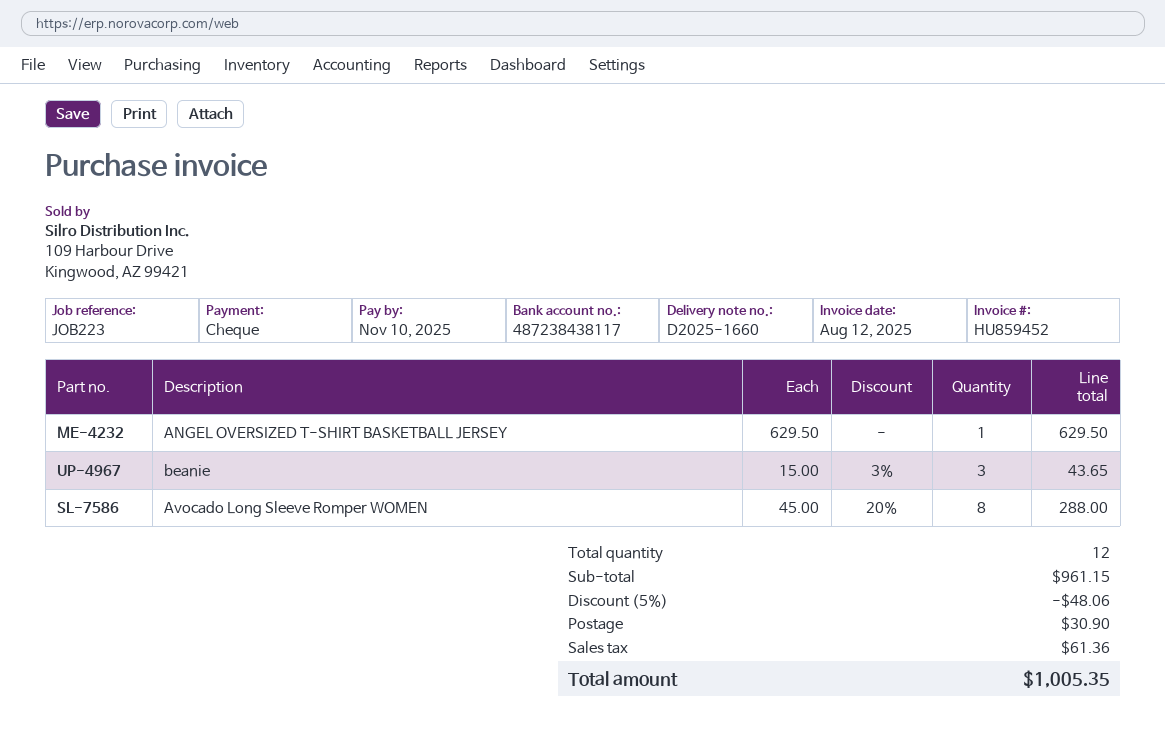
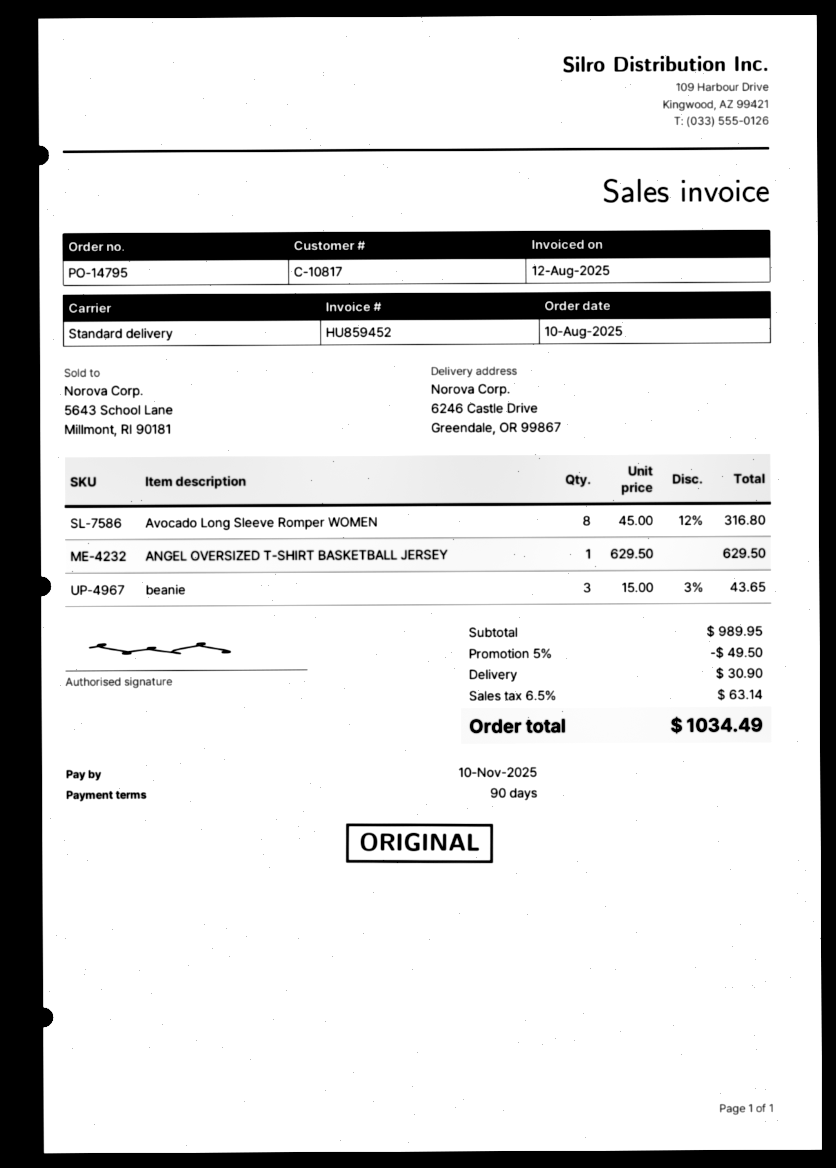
Avocado Long Sleeve Romper WOMEN: 8 x 45.00 - 20% = 288.00 -> 8 x 45.00 - 12% = 316.80
subtotal: 961.15 -> 989.95
discount: 5% = 48.06 -> 5% = 49.50
tax: 61.36 -> 63.14
total: 1005.35 -> 1034.49

